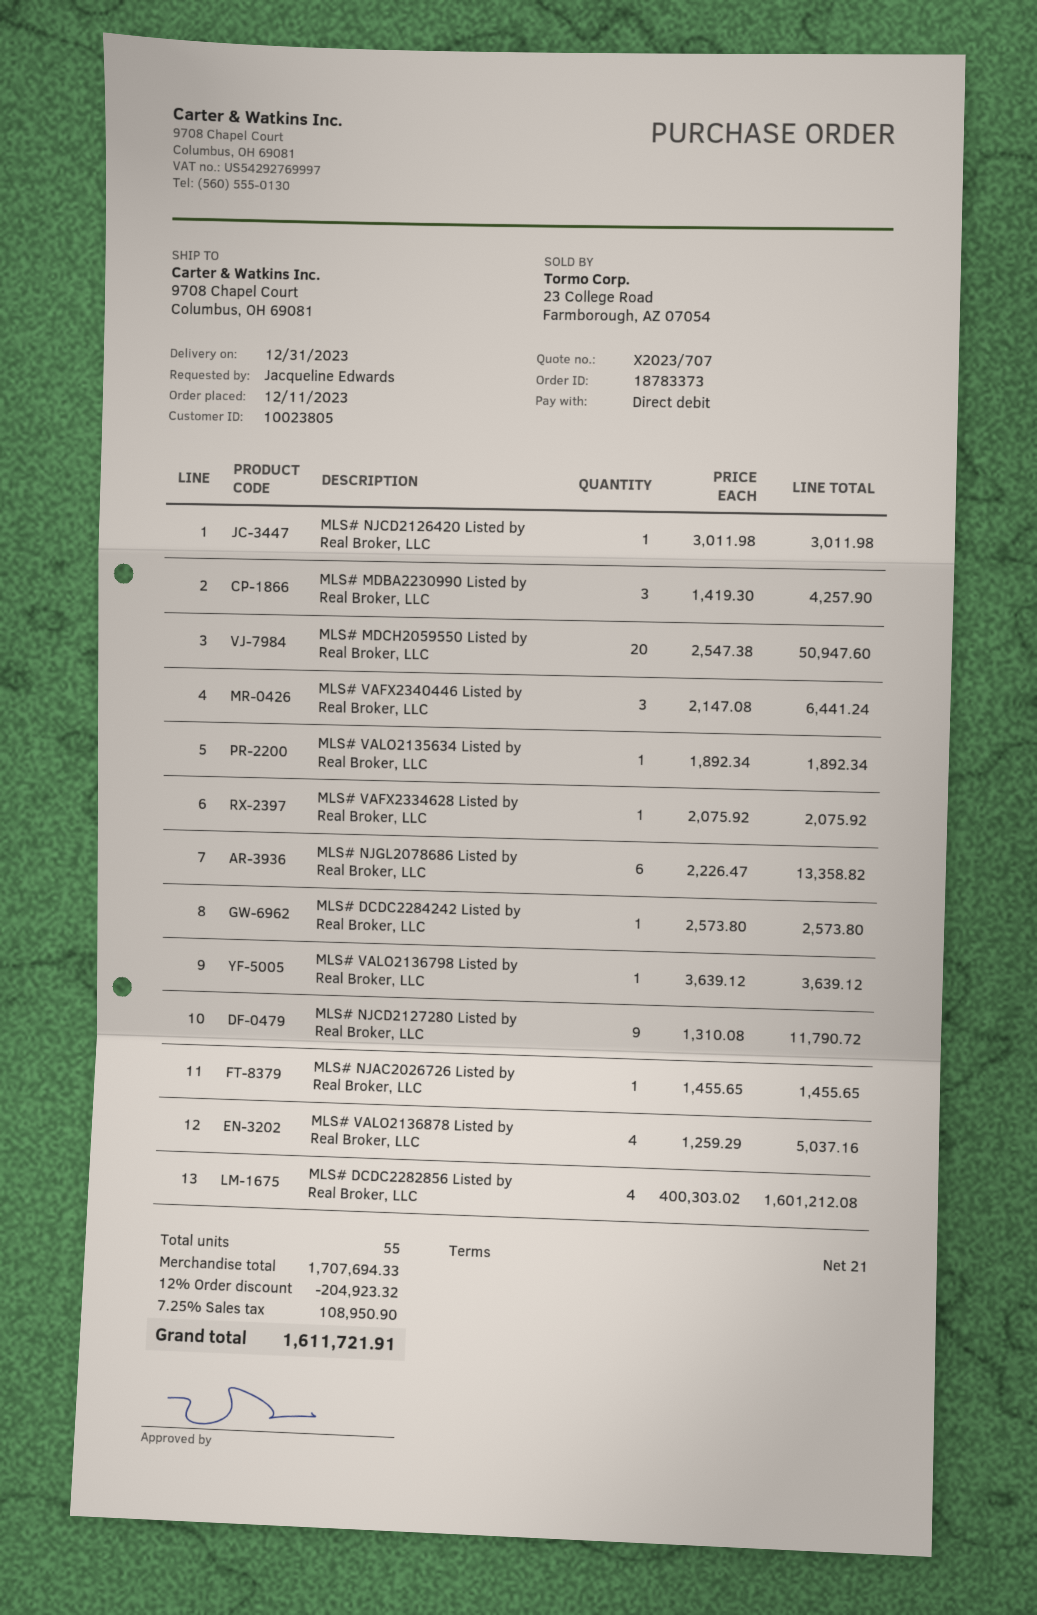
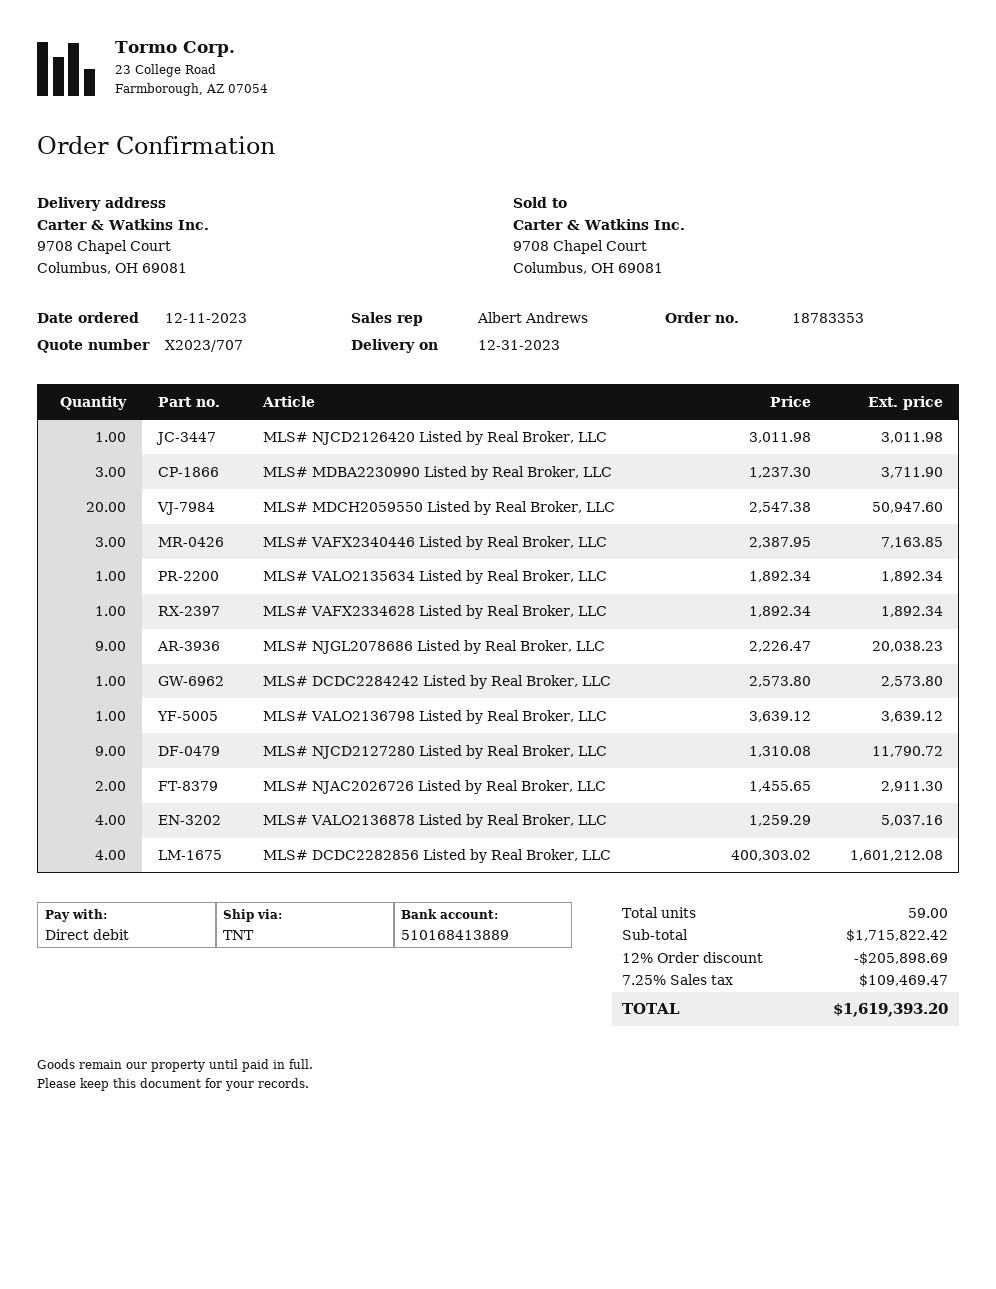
order number: 18783373 -> 18783353
MLS# MDBA2230990 Listed by Real Broker, LLC: 3 x 1419.30 = 4257.90 -> 3 x 1237.30 = 3711.90
MLS# VAFX2340446 Listed by Real Broker, LLC: 3 x 2147.08 = 6441.24 -> 3 x 2387.95 = 7163.85
MLS# VAFX2334628 Listed by Real Broker, LLC: 1 x 2075.92 = 2075.92 -> 1 x 1892.34 = 1892.34
MLS# NJGL2078686 Listed by Real Broker, LLC: 6 x 2226.47 = 13358.82 -> 9 x 2226.47 = 20038.23
MLS# NJAC2026726 Listed by Real Broker, LLC: 1 x 1455.65 = 1455.65 -> 2 x 1455.65 = 2911.30
total quantity: 55 -> 59
subtotal: 1707694.33 -> 1715822.42
discount: 12% = 204923.32 -> 12% = 205898.69
tax: 7.25% = 108950.90 -> 7.25% = 109469.47
total: 1611721.91 -> 1619393.20

